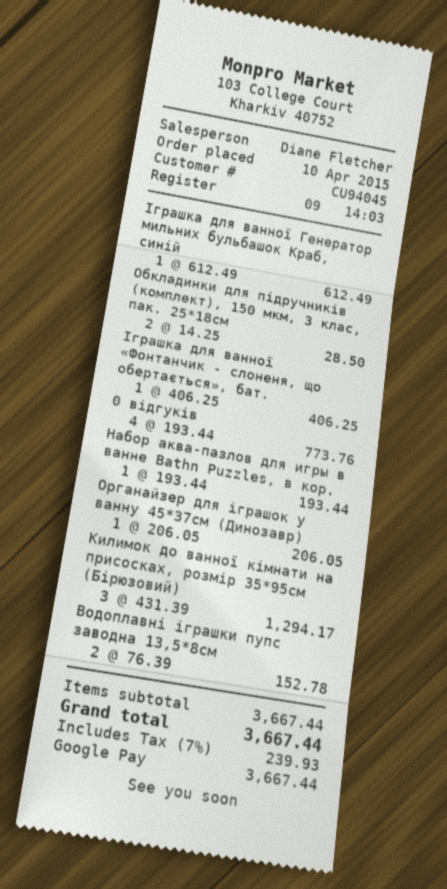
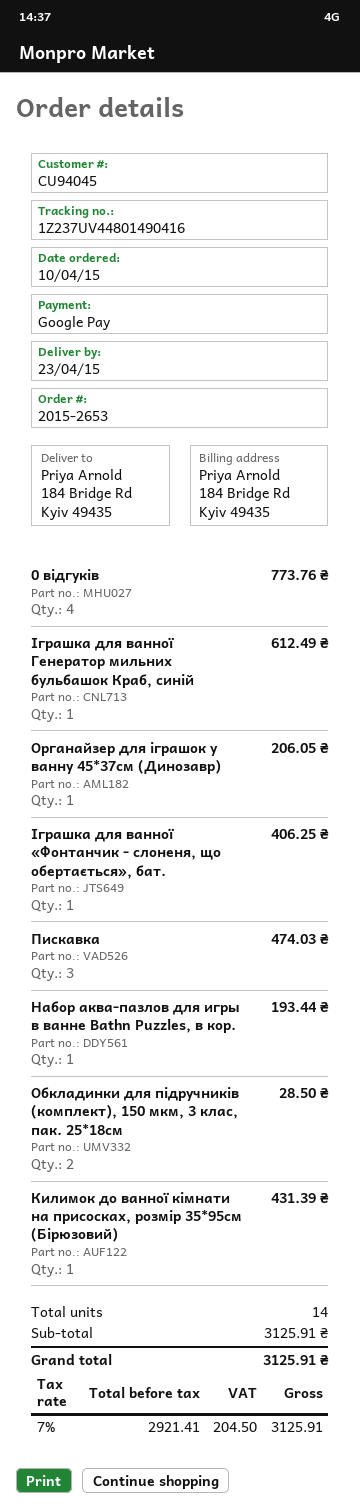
Килимок до ванної кімнати на присосках, розмір 35*95см (Бірюзовий): 3 for 1294.17 -> 1 for 431.39
Водоплавні іграшки пупс заводна 13,5*8см: 2 for 152.78 -> none
Пискавка: none -> 3 for 474.03
subtotal: 3667.44 -> 3125.91
tax: 7% = 239.93 -> 7% = 204.50
total: 3667.44 -> 3125.91

